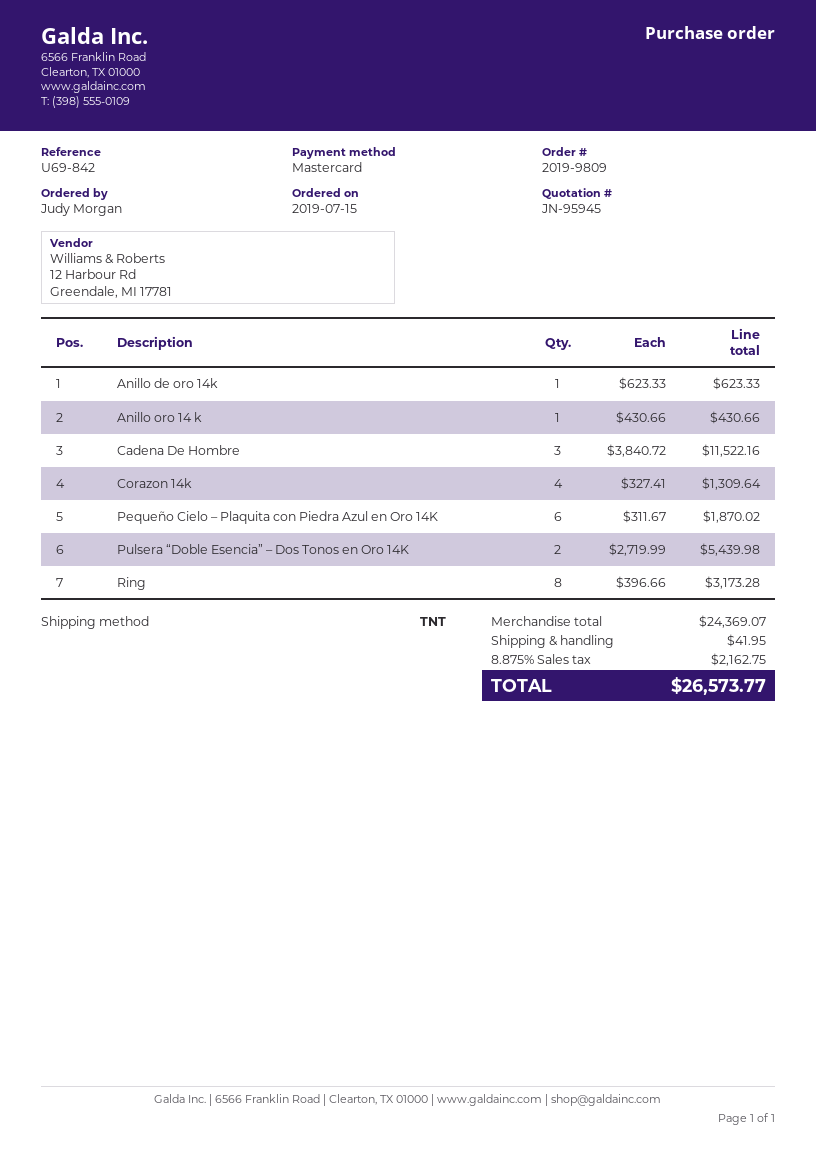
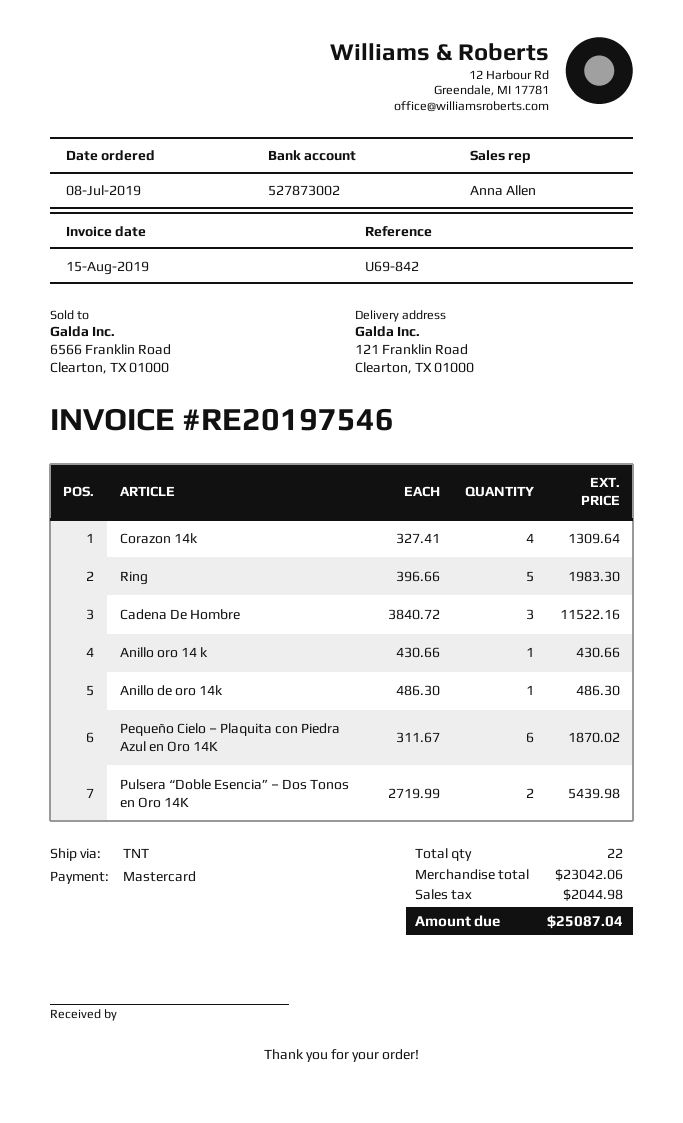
order date: 2019-07-15 -> 2019-07-08
Anillo de oro 14k: 1 x 623.33 = 623.33 -> 1 x 486.30 = 486.30
Ring: 8 x 396.66 = 3173.28 -> 5 x 396.66 = 1983.30
subtotal: 24369.07 -> 23042.06
shipping: 41.95 -> none
tax: 2162.75 -> 2044.98
total: 26573.77 -> 25087.04

